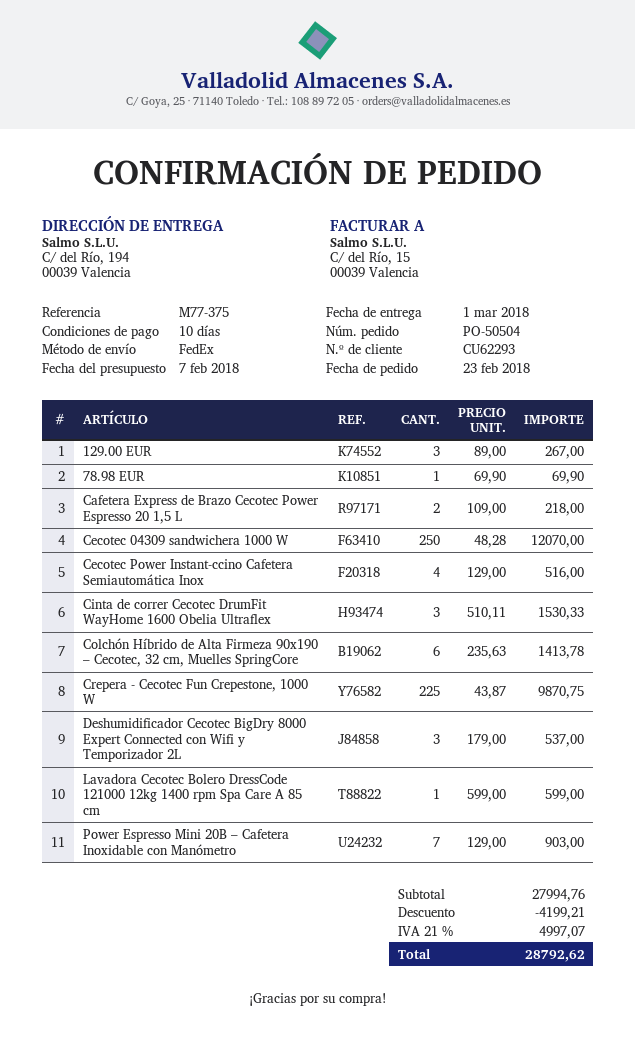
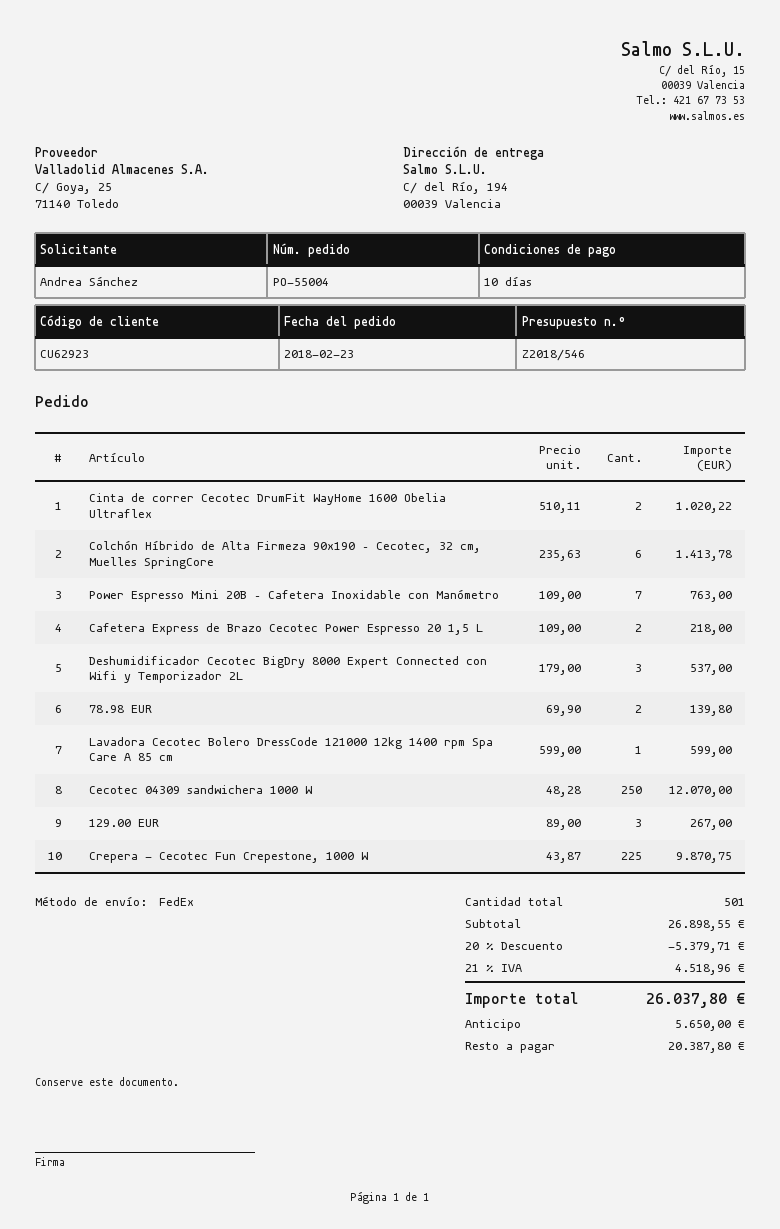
order number: PO-50504 -> PO-55004
customer number: CU62293 -> CU62923
78.98 EUR: 1 x 69.90 = 69.90 -> 2 x 69.90 = 139.80
Cecotec Power Instant-ccino Cafetera Semiautomática Inox: 4 x 129.00 = 516.00 -> none
Cinta de correr Cecotec DrumFit WayHome 1600 Obelia Ultraflex: 3 x 510.11 = 1530.33 -> 2 x 510.11 = 1020.22
Power Espresso Mini 20B – Cafetera Inoxidable con Manómetro: 7 x 129.00 = 903.00 -> 7 x 109.00 = 763.00
subtotal: 27994.76 -> 26898.55
discount: 4199.21 -> 5379.71
tax: 21% = 4997.07 -> 21% = 4518.96
total: 28792.62 -> 26037.80

